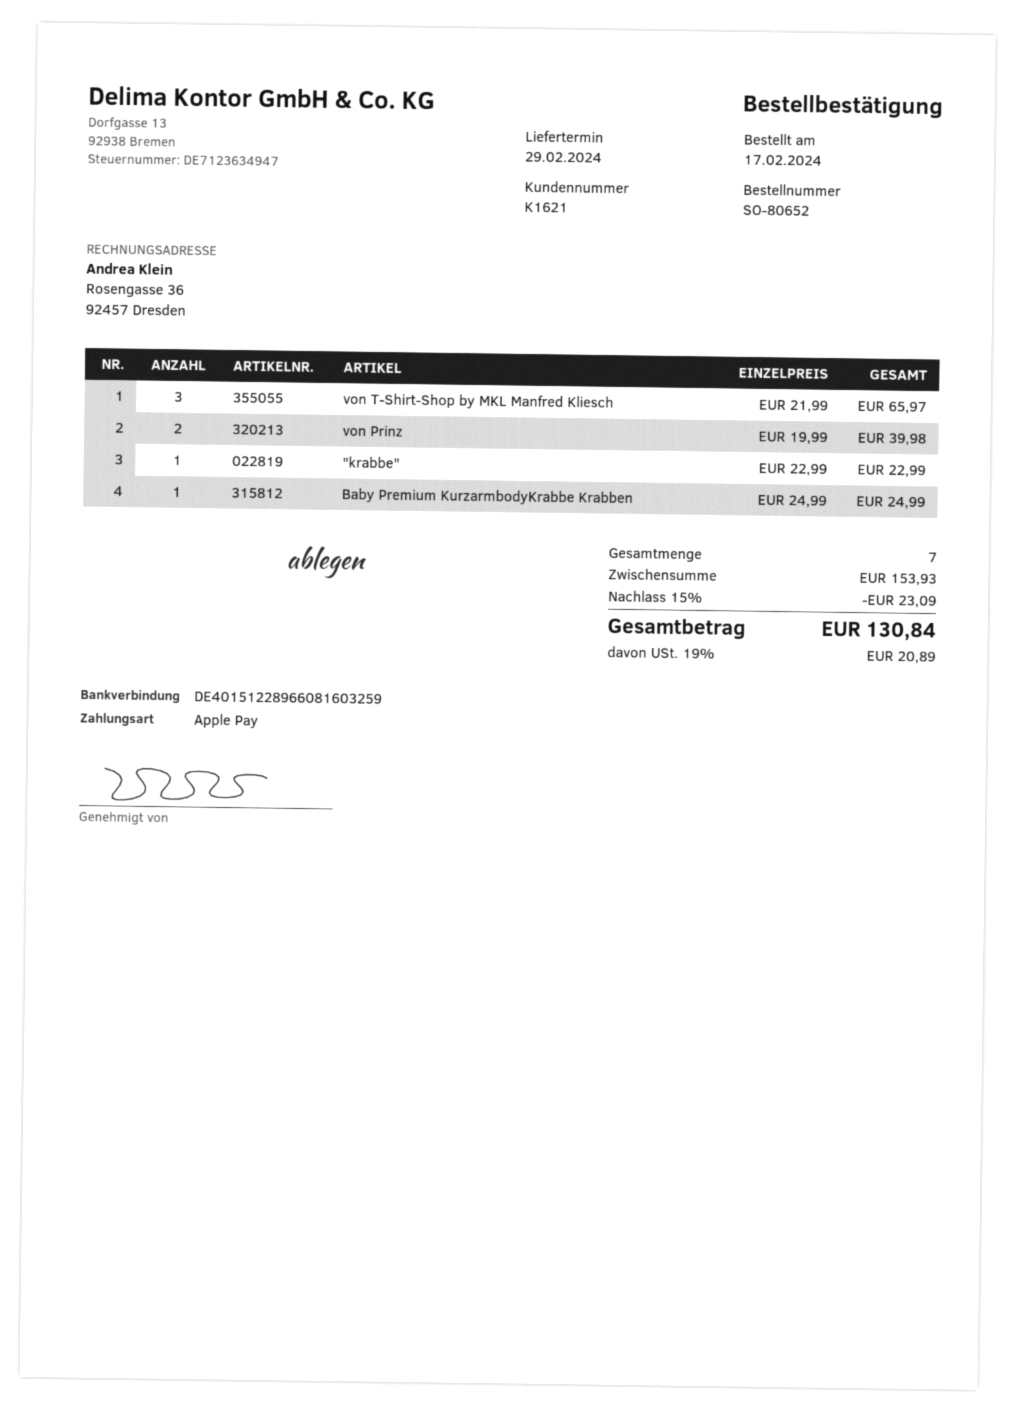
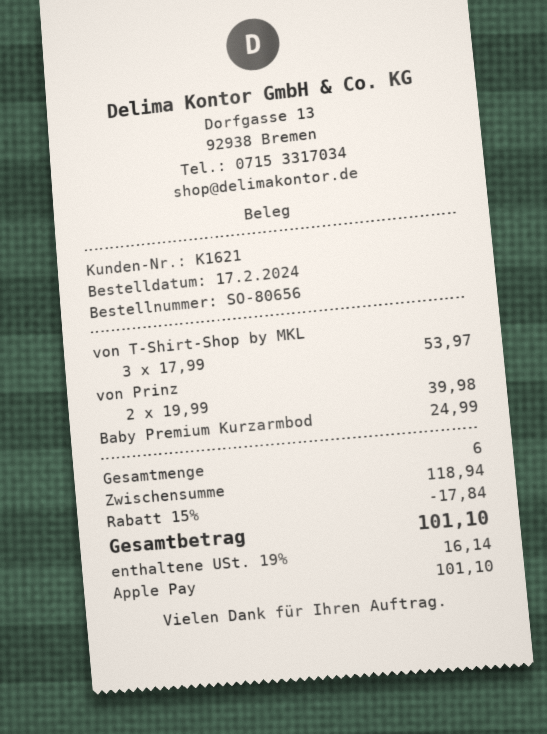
order number: SO-80652 -> SO-80656
von T-Shirt-Shop by MKL Manfred Kliesch: 3 x 21.99 = 65.97 -> 3 x 17.99 = 53.97
"krabbe": 1 x 22.99 = 22.99 -> none
total quantity: 7 -> 6
subtotal: 153.93 -> 118.94
discount: 15% = 23.09 -> 15% = 17.84
tax: 19% = 20.89 -> 19% = 16.14
total: 130.84 -> 101.10

